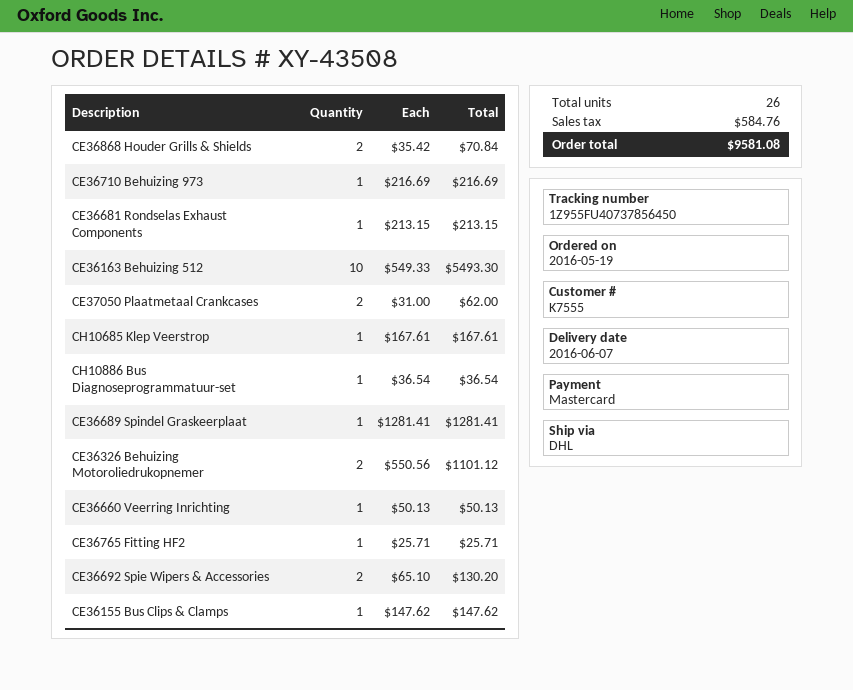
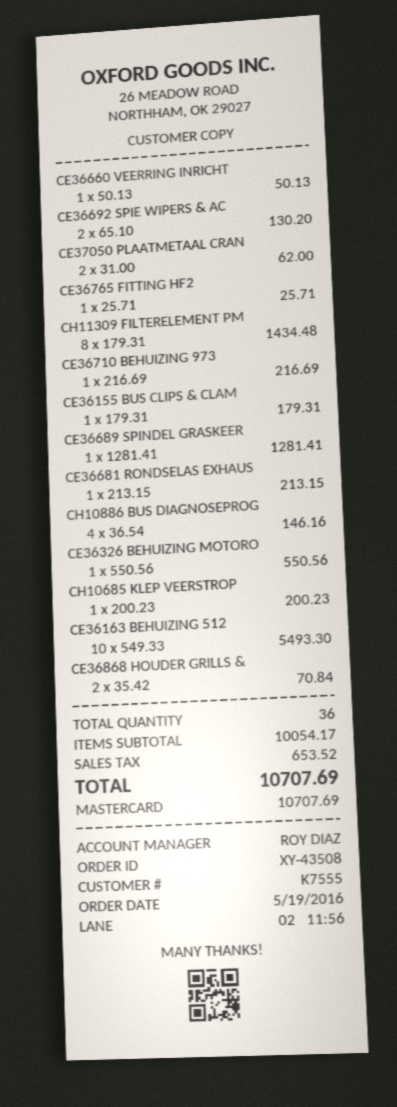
CH10685 Klep Veerstrop: 1 x 167.61 = 167.61 -> 1 x 200.23 = 200.23
CH10886 Bus Diagnoseprogrammatuur-set: 1 x 36.54 = 36.54 -> 4 x 36.54 = 146.16
CE36326 Behuizing Motoroliedrukopnemer: 2 x 550.56 = 1101.12 -> 1 x 550.56 = 550.56
CE36155 Bus Clips & Clamps: 1 x 147.62 = 147.62 -> 1 x 179.31 = 179.31
CH11309 FILTERELEMENT PM: none -> 8 x 179.31 = 1434.48
total quantity: 26 -> 36
tax: 584.76 -> 653.52
total: 9581.08 -> 10707.69

